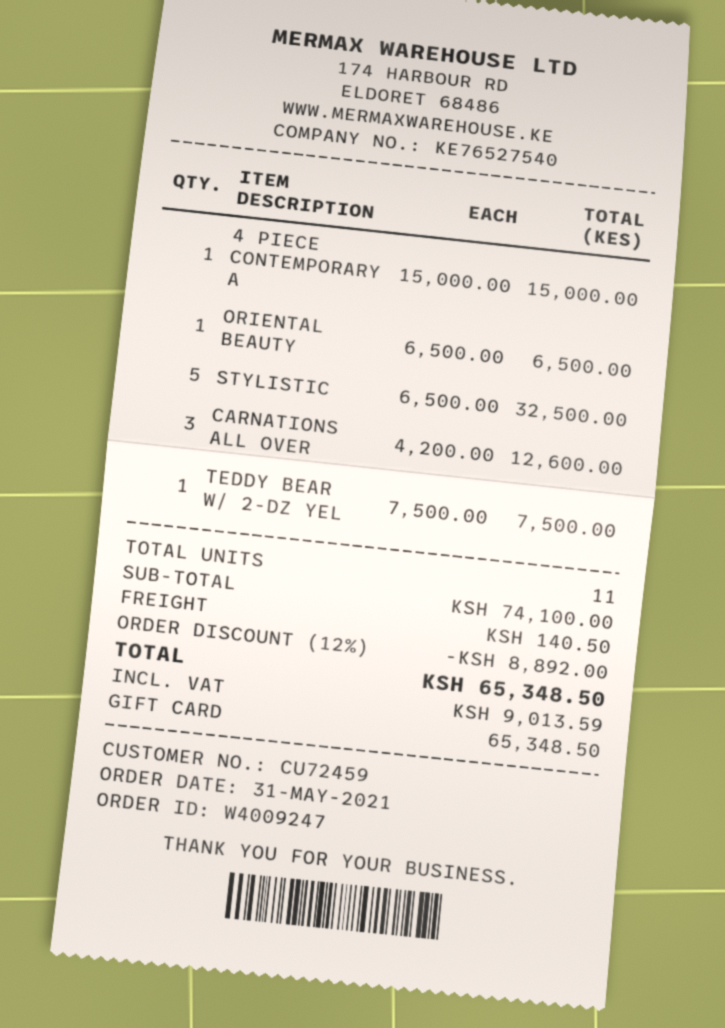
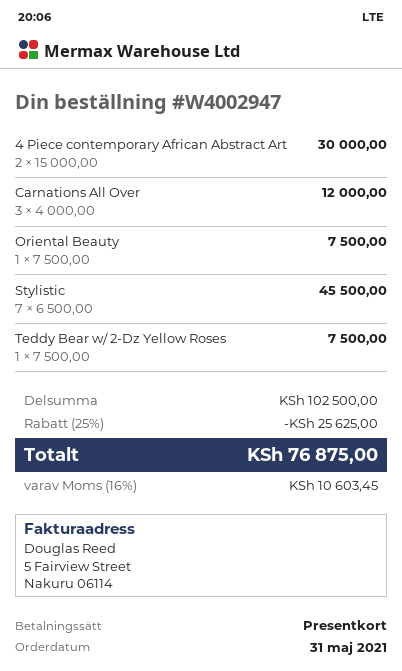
order number: W4009247 -> W4002947
4 PIECE CONTEMPORARY A: 1 x 15000.00 = 15000.00 -> 2 x 15000.00 = 30000.00
ORIENTAL BEAUTY: 1 x 6500.00 = 6500.00 -> 1 x 7500.00 = 7500.00
STYLISTIC: 5 x 6500.00 = 32500.00 -> 7 x 6500.00 = 45500.00
CARNATIONS ALL OVER: 3 x 4200.00 = 12600.00 -> 3 x 4000.00 = 12000.00
subtotal: 74100.00 -> 102500.00
discount: 12% = 8892.00 -> 25% = 25625.00
shipping: 140.50 -> none
tax: 9013.59 -> 10603.45
total: 65348.50 -> 76875.00

